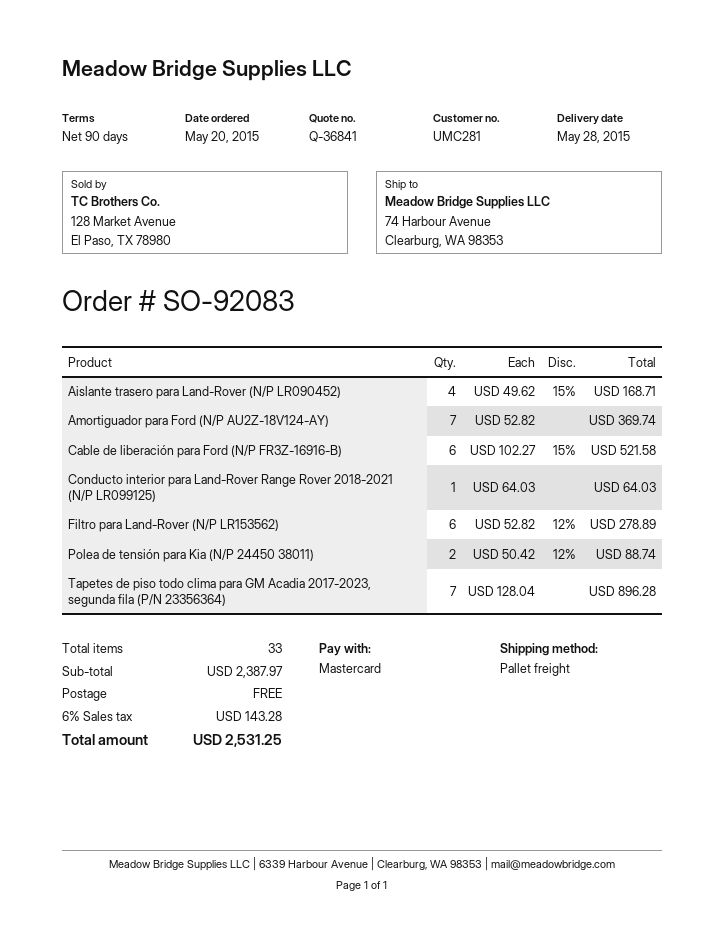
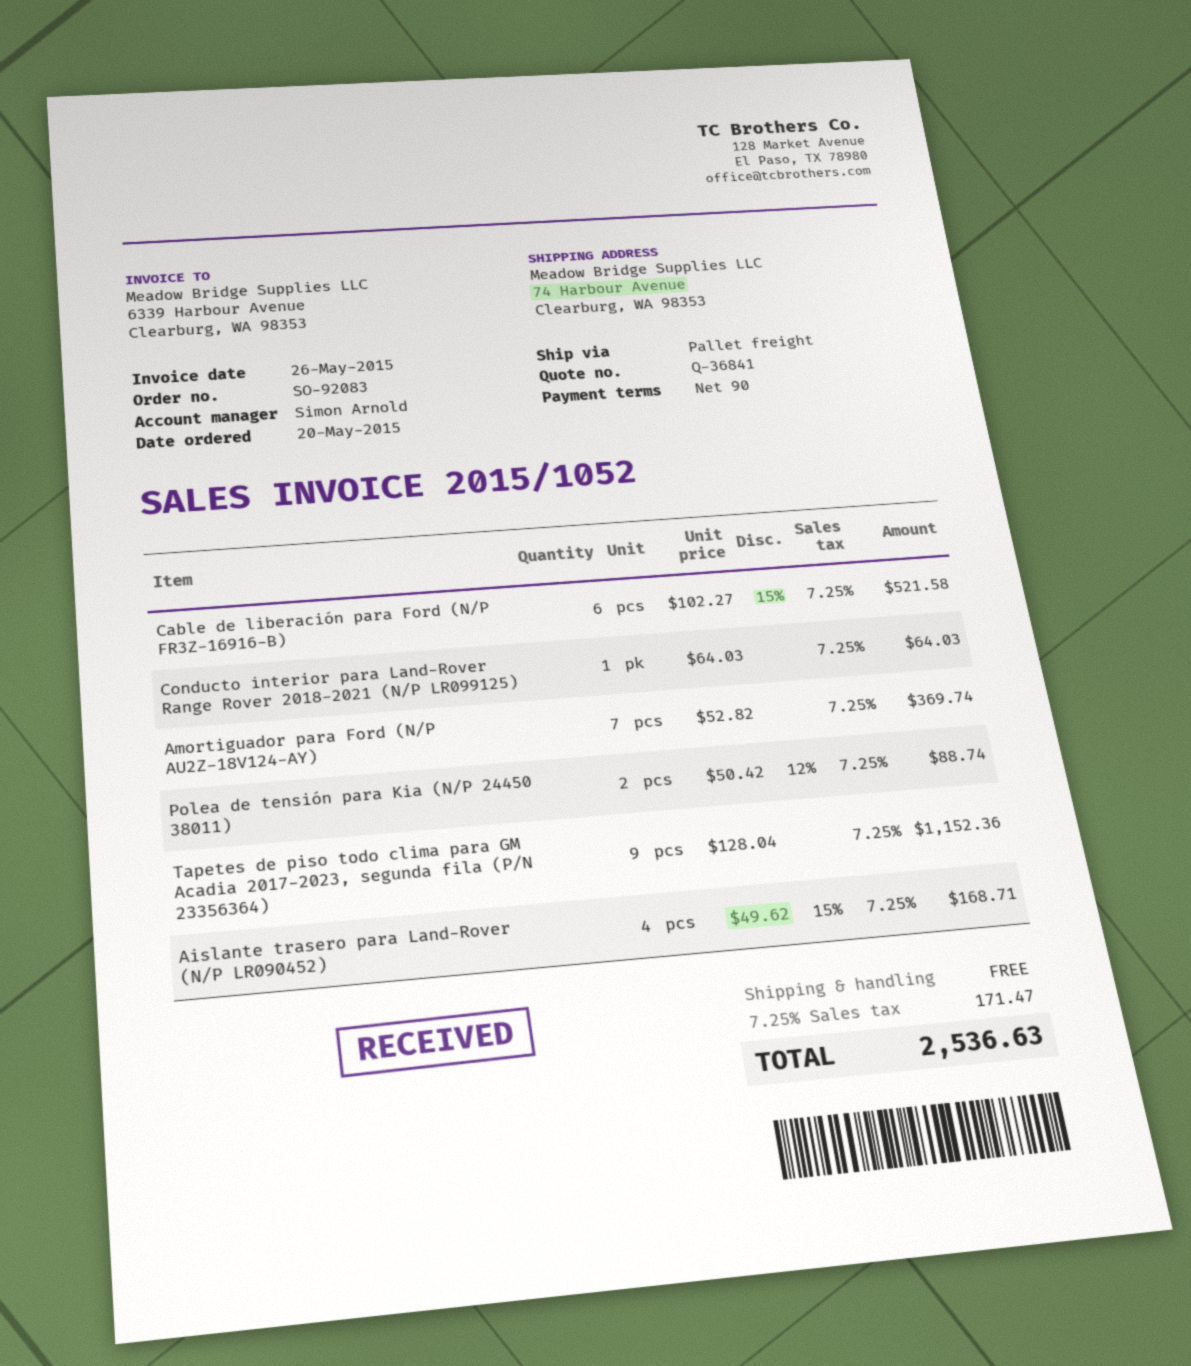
Filtro para Land-Rover (N/P LR153562): 6 x 52.82 - 12% = 278.89 -> none
Tapetes de piso todo clima para GM Acadia 2017-2023, segunda fila (P/N 23356364): 7 x 128.04 = 896.28 -> 9 x 128.04 = 1152.36
tax: 6% = 143.28 -> 7.25% = 171.47
total: 2531.25 -> 2536.63

